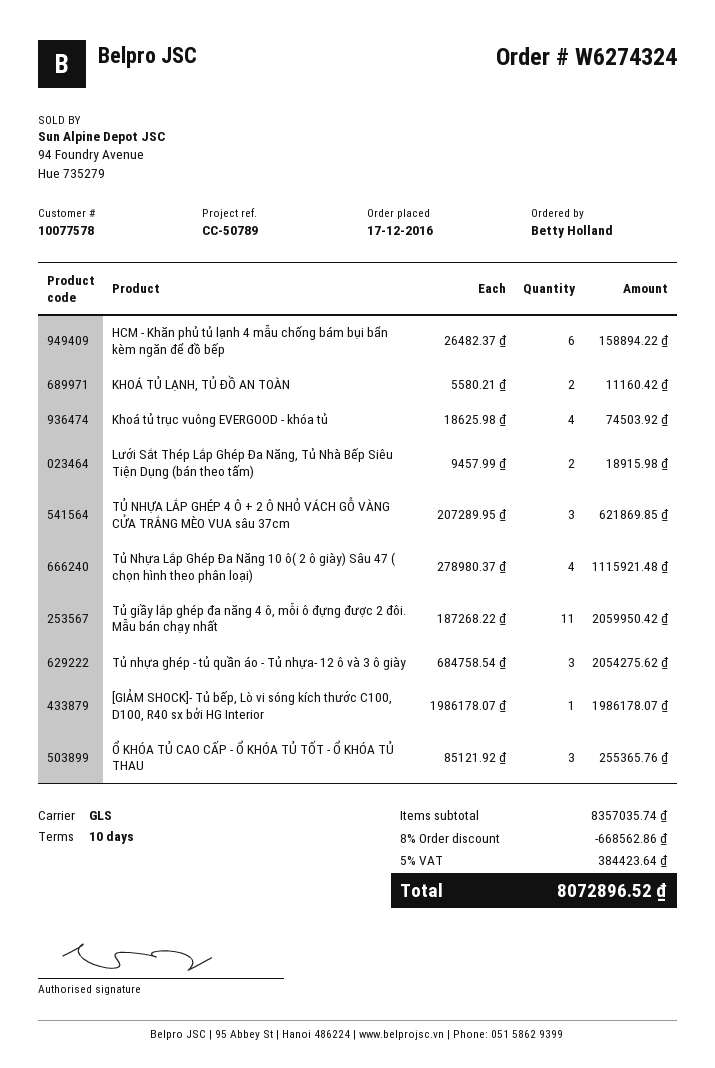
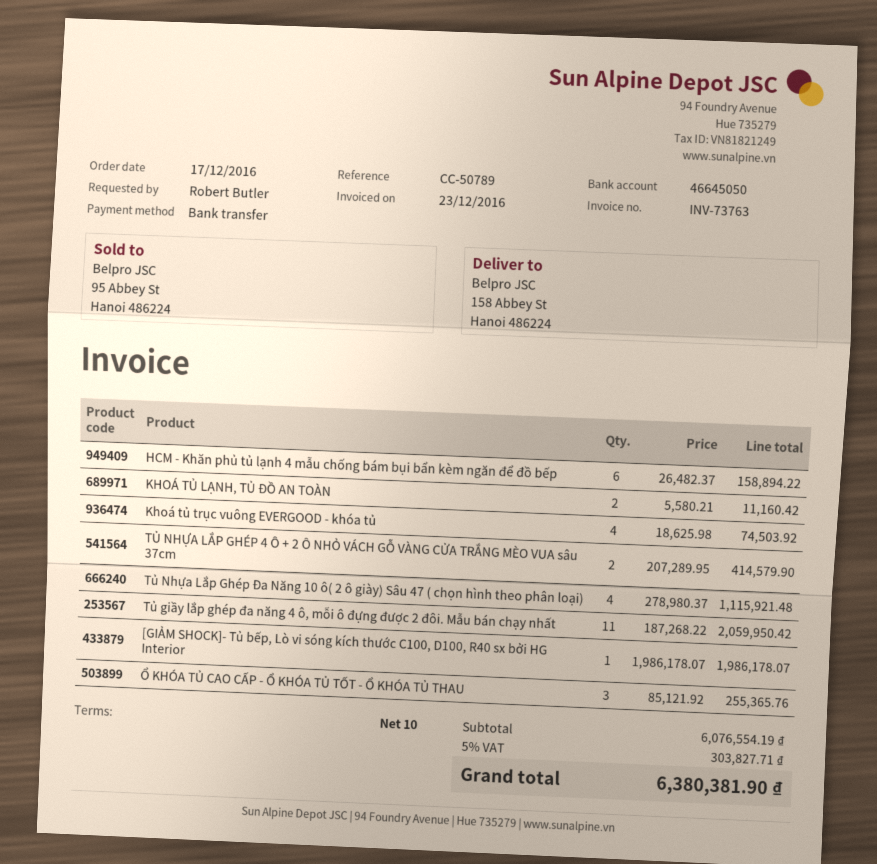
ordered by: Betty Holland -> Robert Butler
Lưới Sắt Thép Lắp Ghép Đa Năng, Tủ Nhà Bếp Siêu Tiện Dụng (bán theo tấm): 2 x 9457.99 = 18915.98 -> none
TỦ NHỰA LẮP GHÉP 4 Ô + 2 Ô NHỎ VÁCH GỖ VÀNG CỬA TRẮNG MÈO VUA sâu 37cm: 3 x 207289.95 = 621869.85 -> 2 x 207289.95 = 414579.90
Tủ nhựa ghép - tủ quần áo - Tủ nhựa- 12 ô và 3 ô giày: 3 x 684758.54 = 2054275.62 -> none
subtotal: 8357035.74 -> 6076554.19
discount: 8% = 668562.86 -> none
tax: 5% = 384423.64 -> 5% = 303827.71
total: 8072896.52 -> 6380381.90

